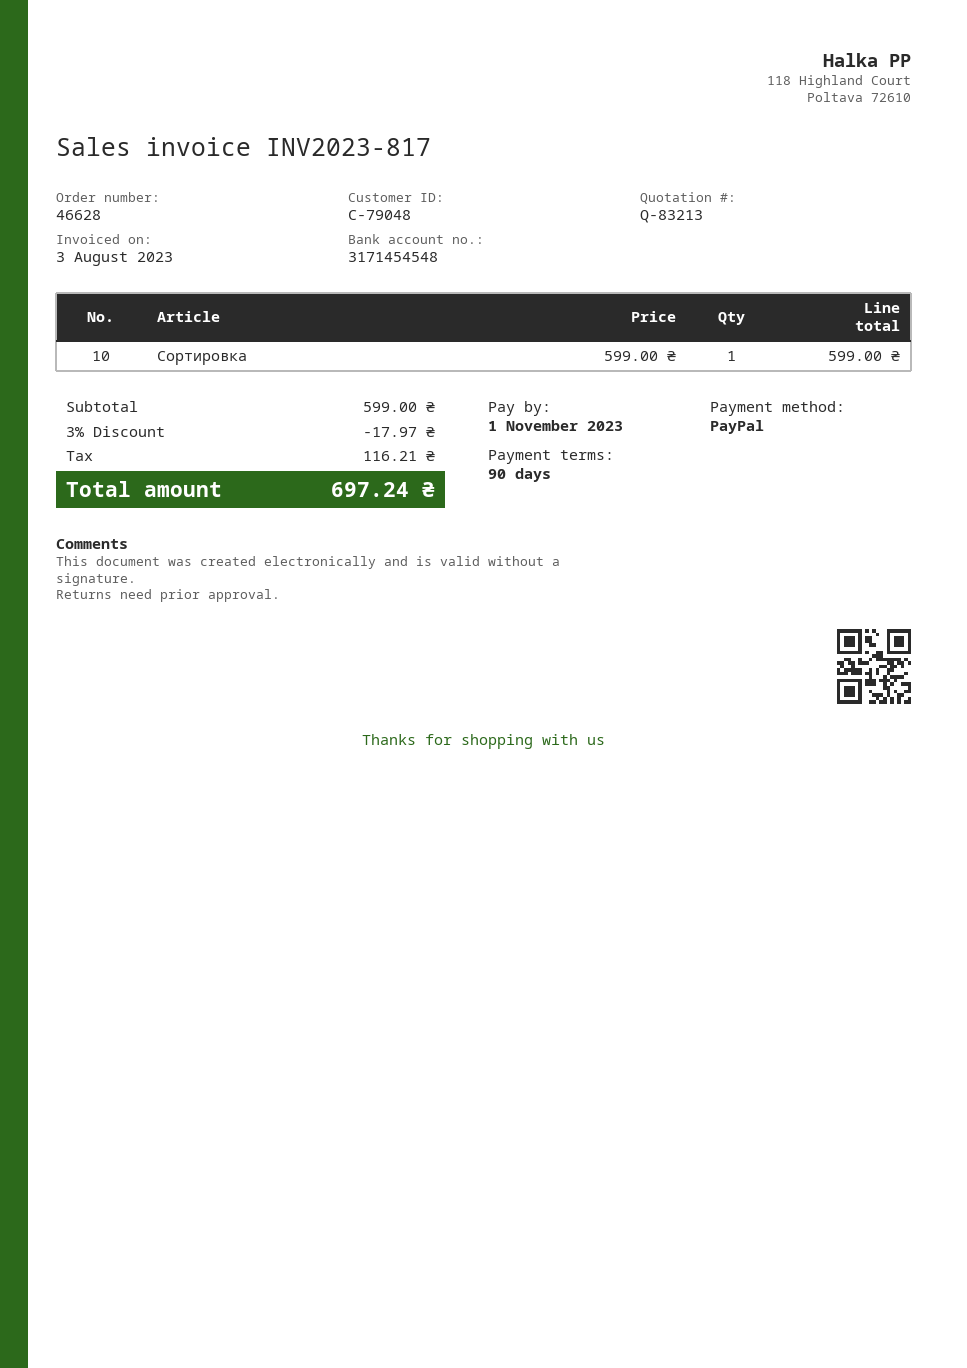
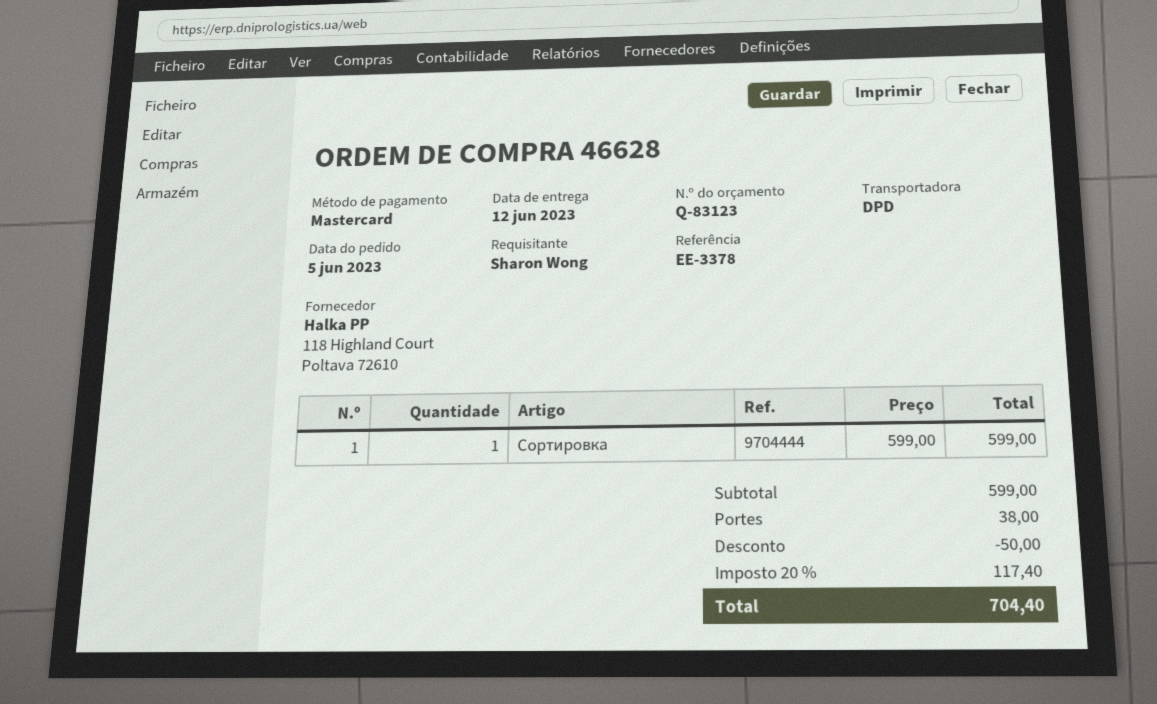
quote number: Q-83213 -> Q-83123
payment method: PayPal -> Mastercard
discount: 17.97 -> 50.00
shipping: none -> 38.00
tax: 116.21 -> 117.40
total: 697.24 -> 704.40

